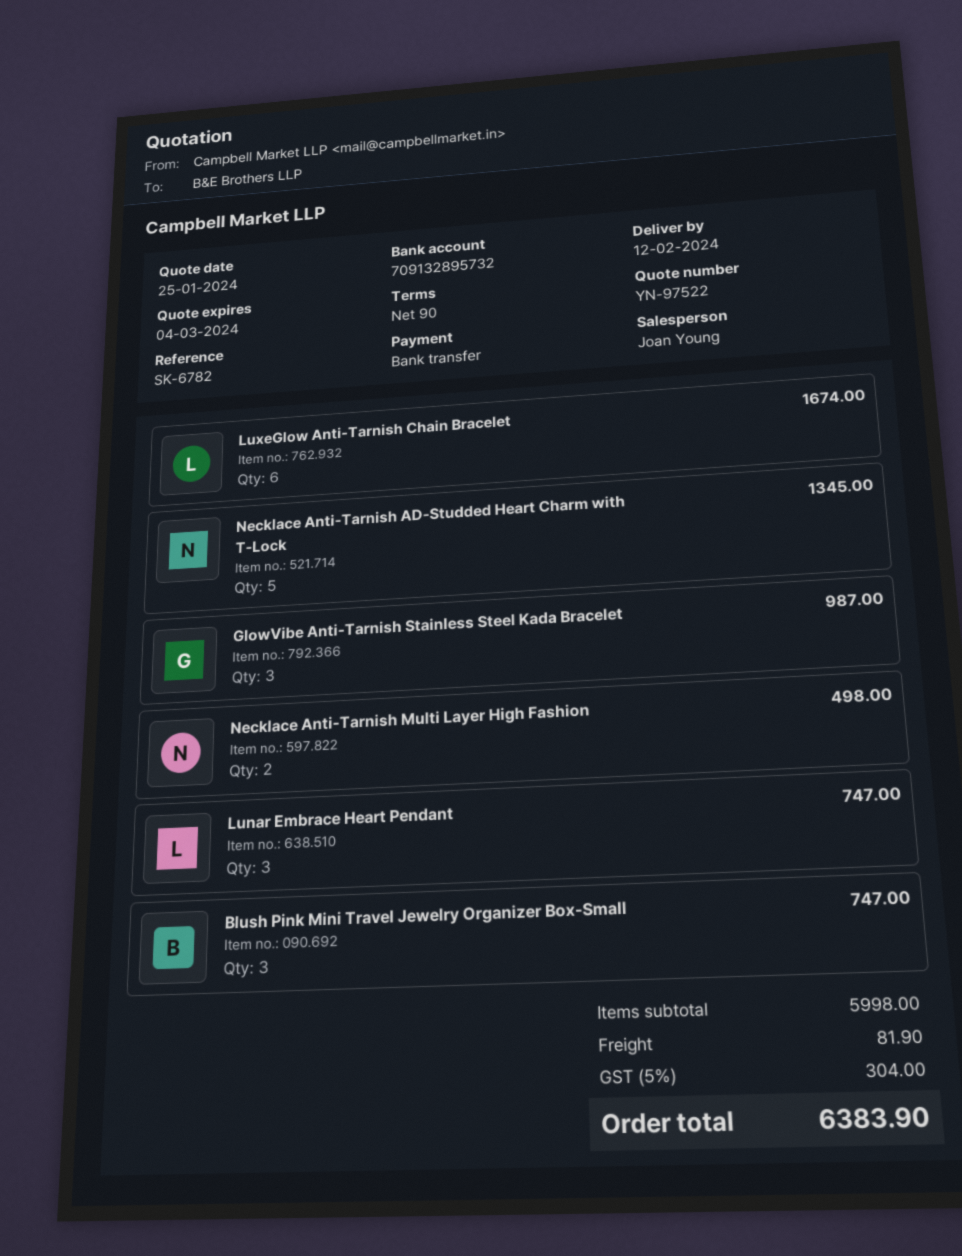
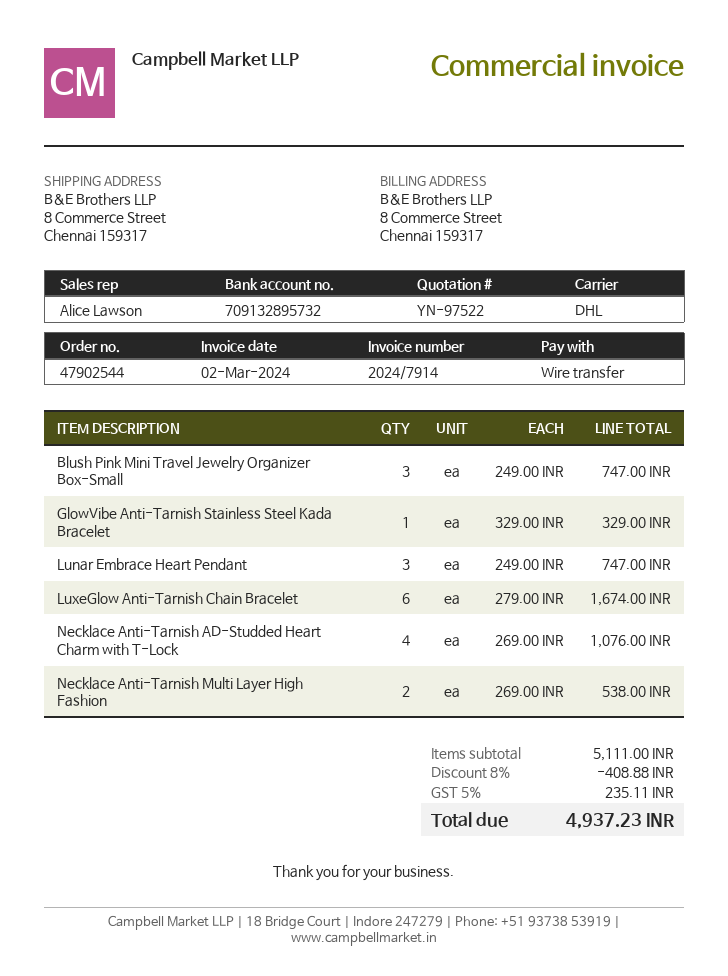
sales rep: Joan Young -> Alice Lawson
Necklace Anti-Tarnish AD-Studded Heart Charm with T-Lock: 5 for 1345.00 -> 4 for 1076.00
GlowVibe Anti-Tarnish Stainless Steel Kada Bracelet: 3 for 987.00 -> 1 for 329.00
Necklace Anti-Tarnish Multi Layer High Fashion: 2 for 498.00 -> 2 for 538.00
subtotal: 5998.00 -> 5111.00
discount: none -> 8% = 408.88
shipping: 81.90 -> none
tax: 5% = 304.00 -> 5% = 235.11
total: 6383.90 -> 4937.23

